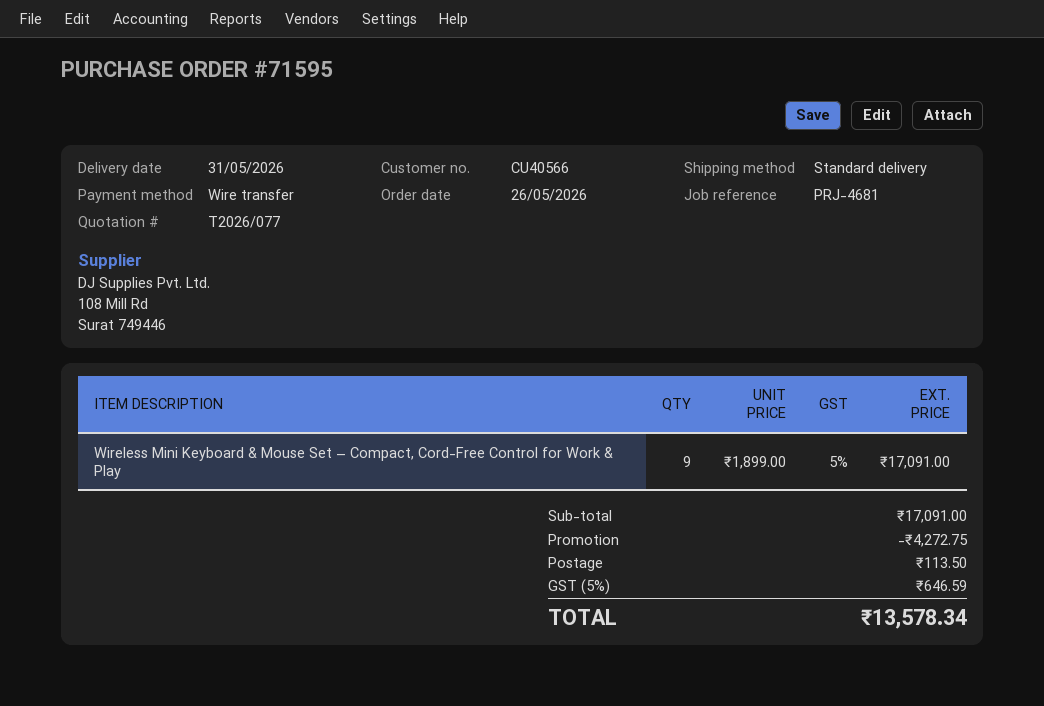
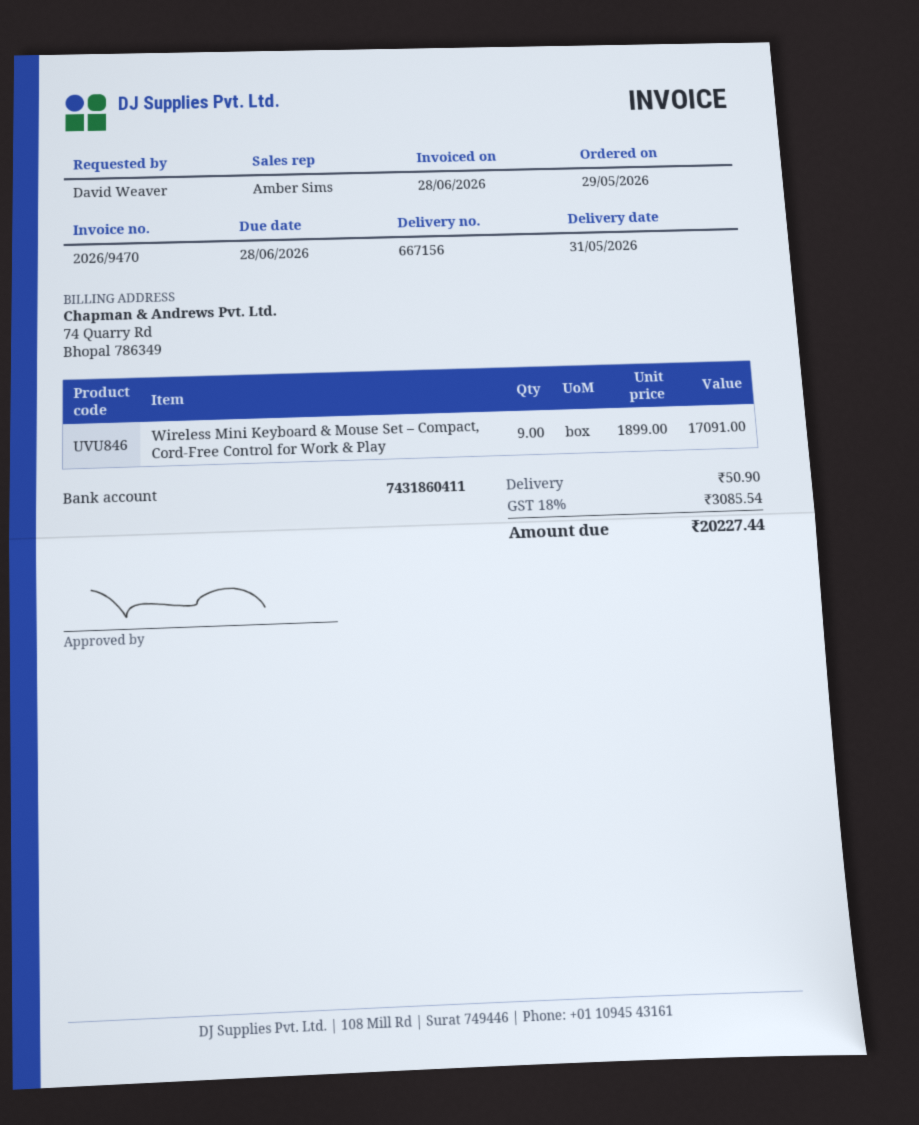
order date: 2026-05-26 -> 2026-05-29
discount: 4272.75 -> none
shipping: 113.50 -> 50.90
tax: 5% = 646.59 -> 18% = 3085.54
total: 13578.34 -> 20227.44

